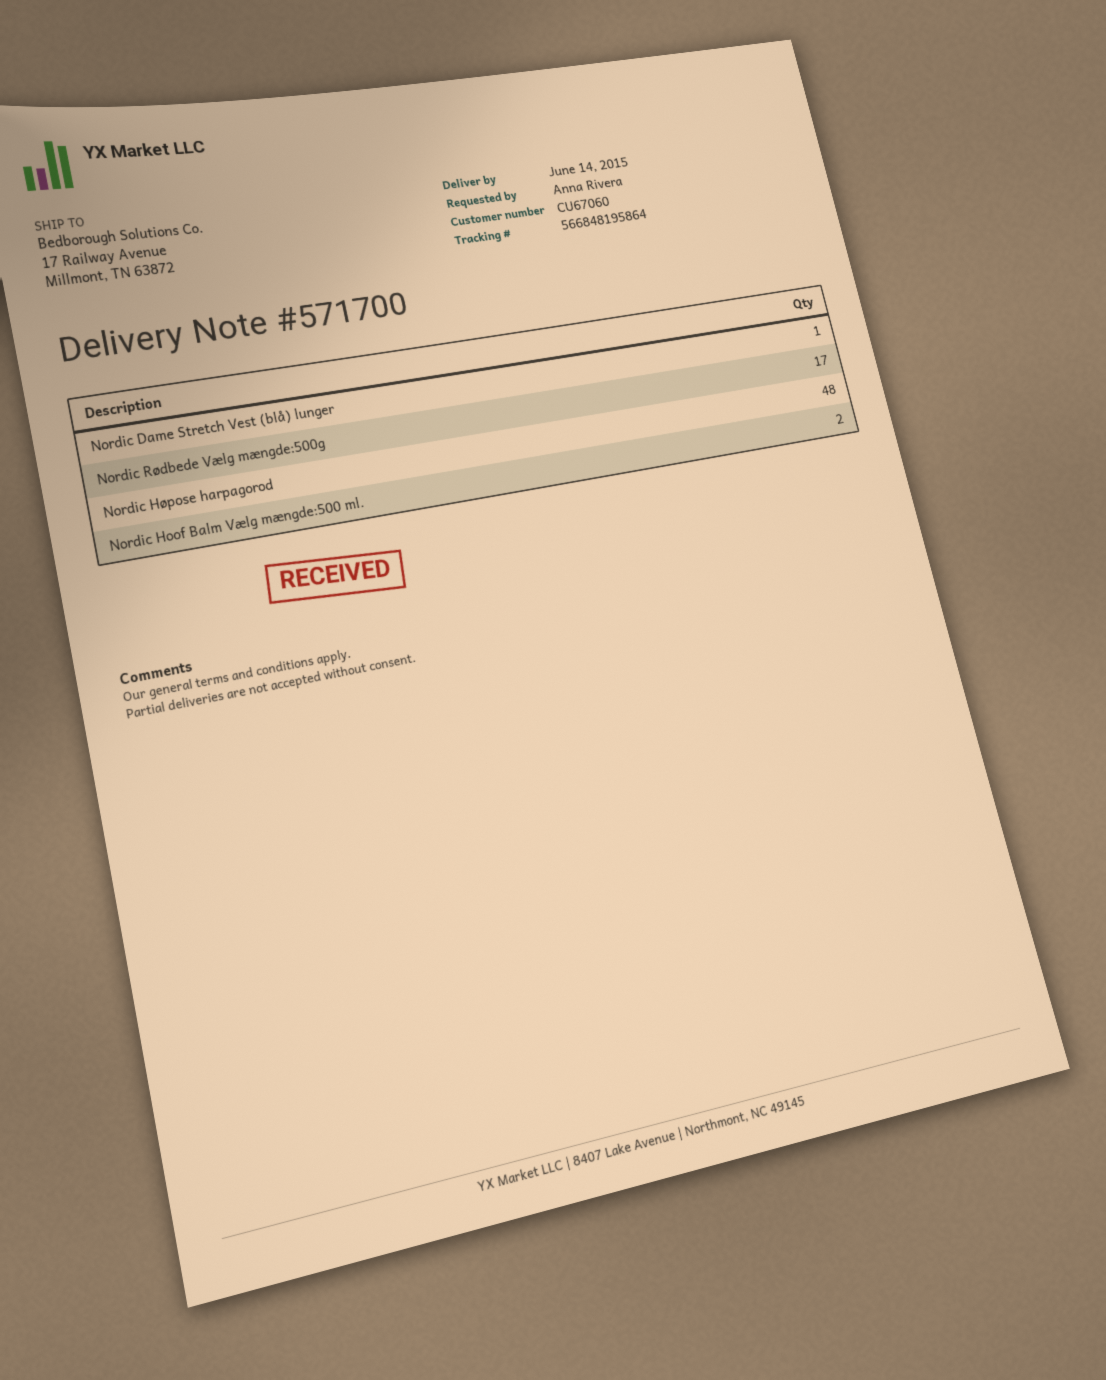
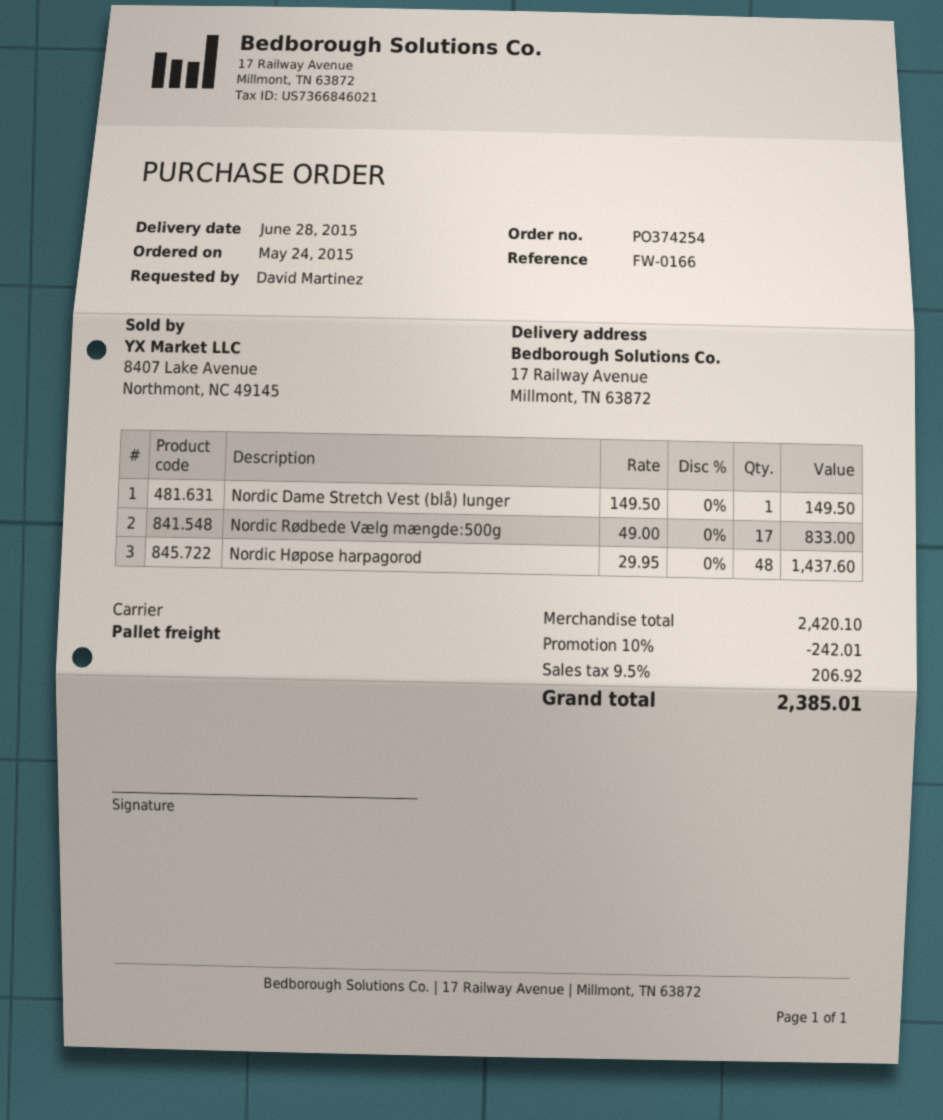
delivery date: 2015-06-14 -> 2015-06-28
ordered by: Anna Rivera -> David Martinez
Nordic Hoof Balm Vælg mængde:500 ml.: 2 -> none

